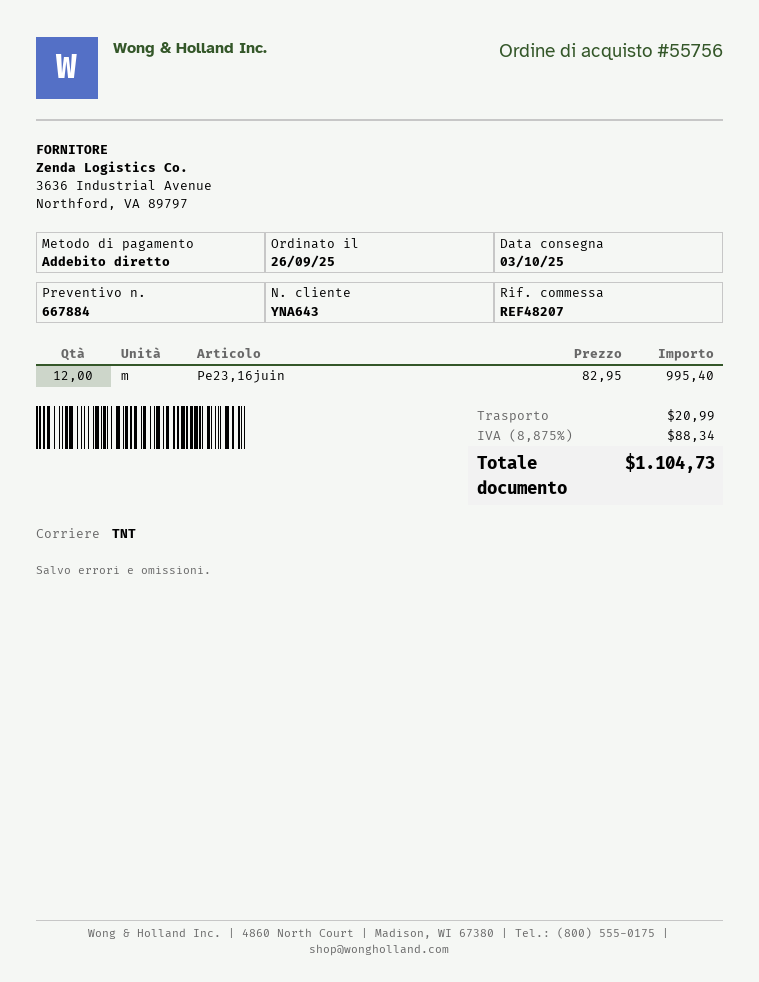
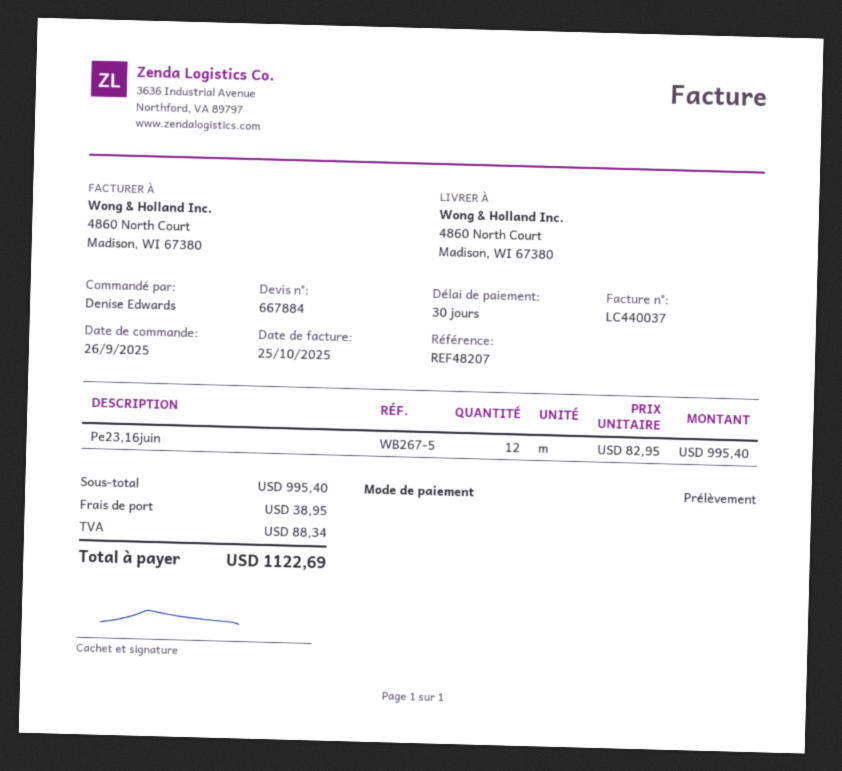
shipping: 20.99 -> 38.95
total: 1104.73 -> 1122.69

